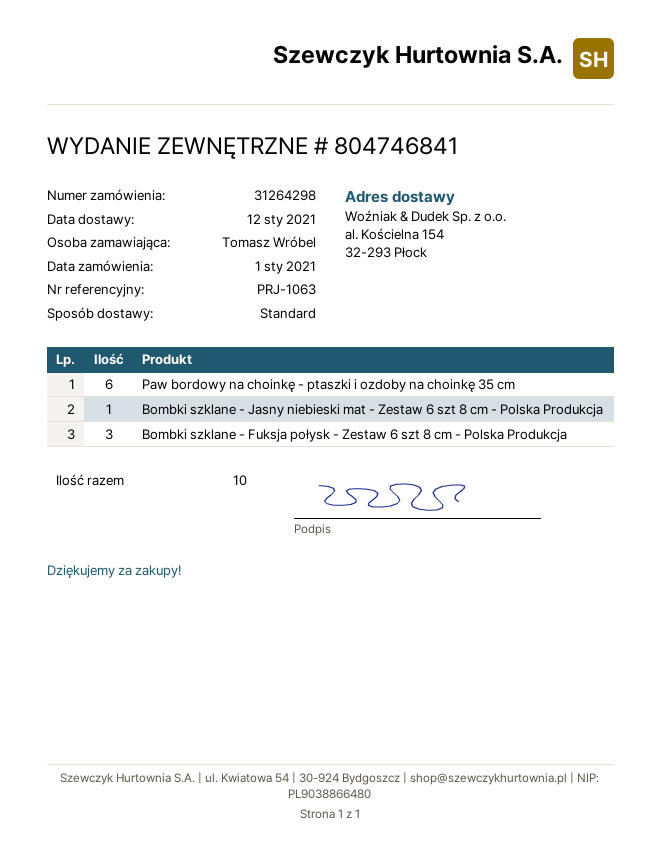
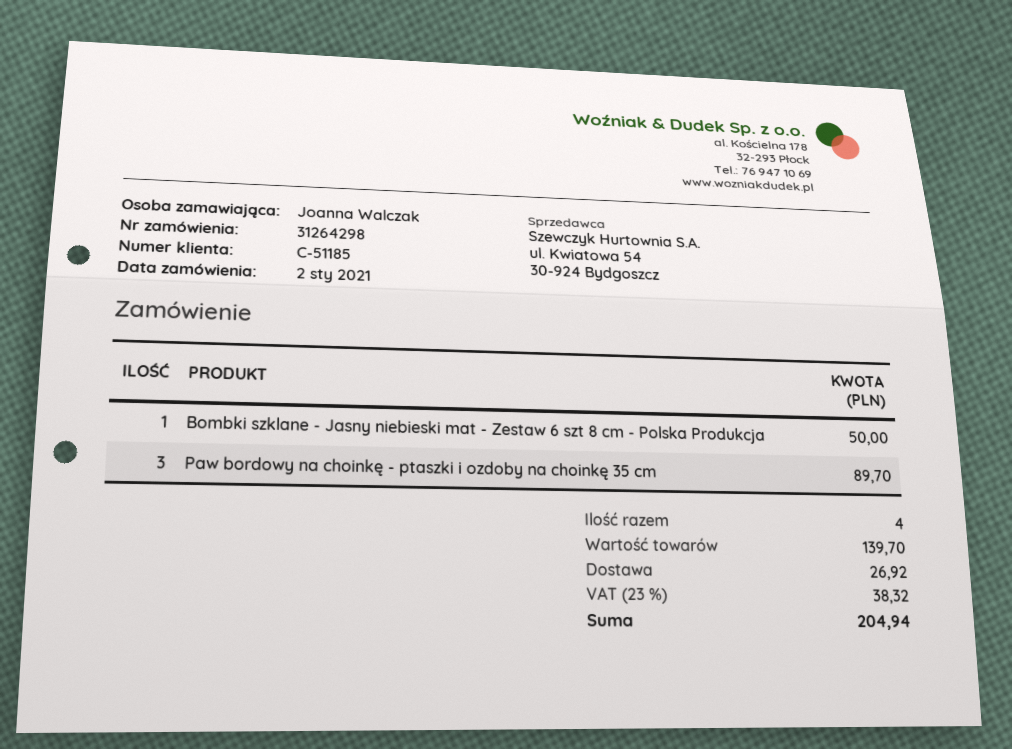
order date: 2021-01-01 -> 2021-01-02
ordered by: Tomasz Wróbel -> Joanna Walczak
Paw bordowy na choinkę - ptaszki i ozdoby na choinkę 35 cm: 6 -> 3
Bombki szklane - Fuksja połysk - Zestaw 6 szt 8 cm - Polska Produkcja: 3 -> none
total quantity: 10 -> 4

